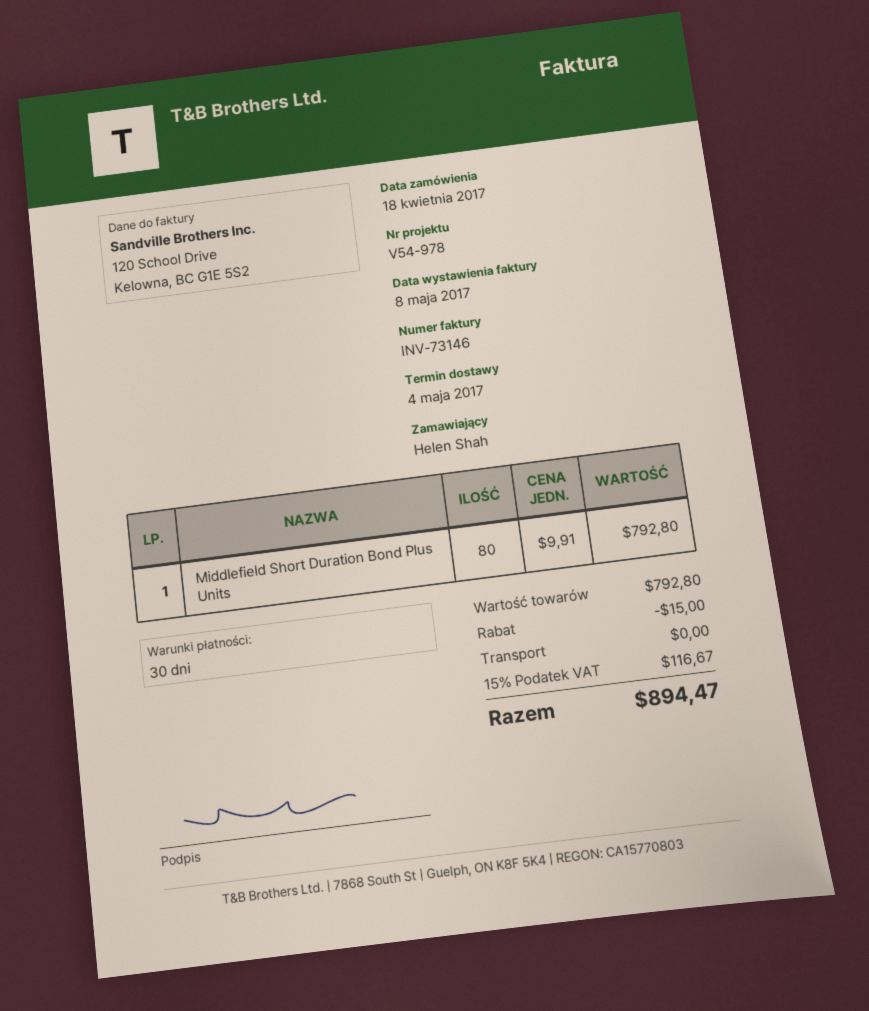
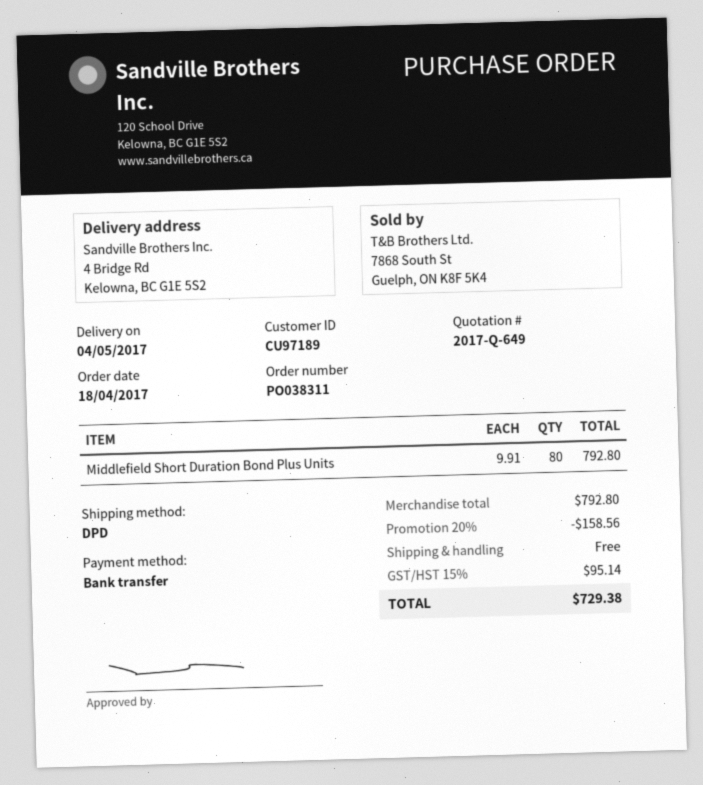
discount: 15.00 -> 158.56
tax: 15% = 116.67 -> 15% = 95.14
total: 894.47 -> 729.38

